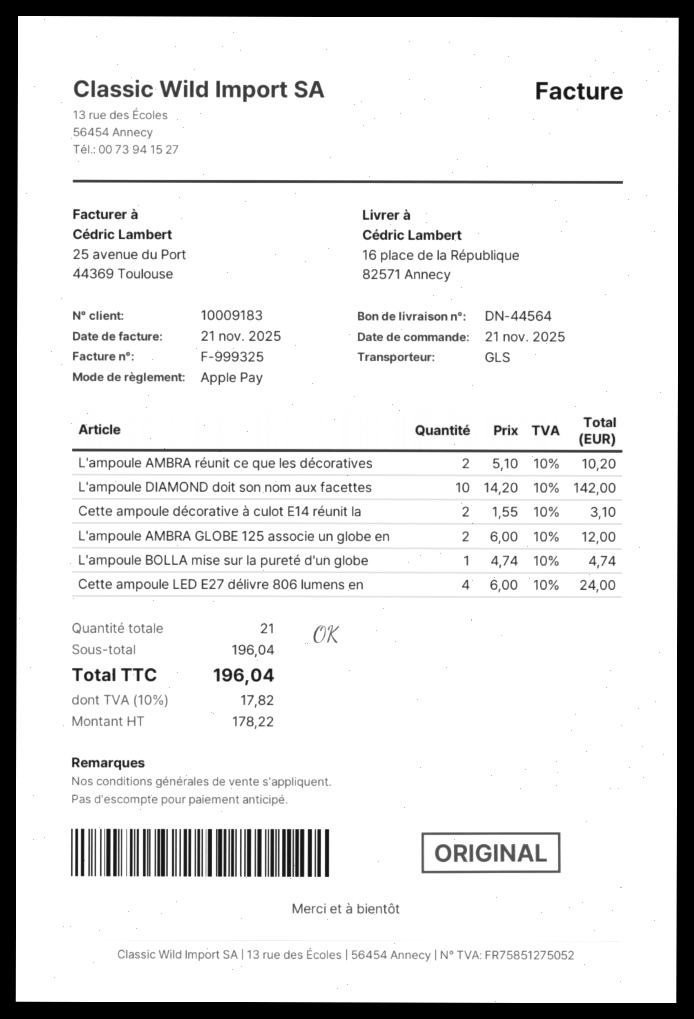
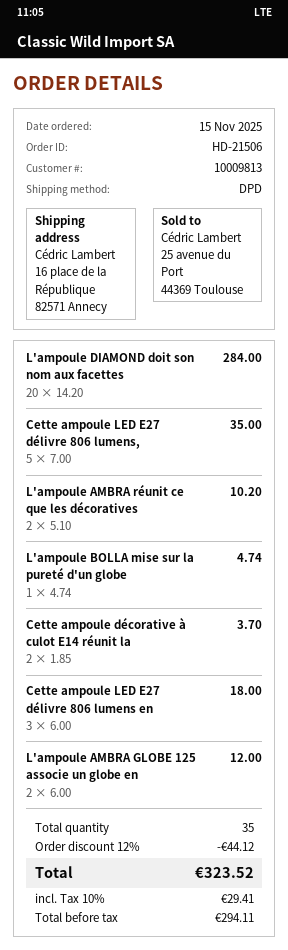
order date: 2025-11-21 -> 2025-11-15
customer number: 10009183 -> 10009813
shipping method: GLS -> DPD
L'ampoule DIAMOND doit son nom aux facettes: 10 x 14.20 = 142.00 -> 20 x 14.20 = 284.00
Cette ampoule décorative à culot E14 réunit la: 2 x 1.55 = 3.10 -> 2 x 1.85 = 3.70
Cette ampoule LED E27 délivre 806 lumens en: 4 x 6.00 = 24.00 -> 3 x 6.00 = 18.00
Cette ampoule LED E27 délivre 806 lumens,: none -> 5 x 7.00 = 35.00
total quantity: 21 -> 35
discount: none -> 12% = 44.12
net: 178.22 -> 294.11
tax: 10% = 17.82 -> 10% = 29.41
total: 196.04 -> 323.52

